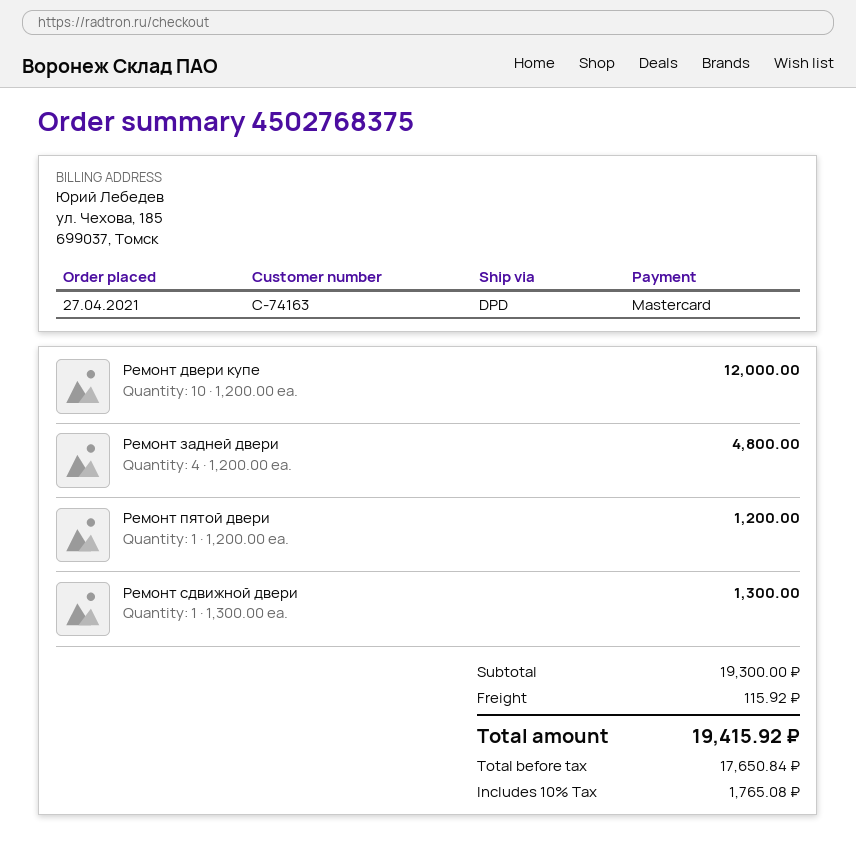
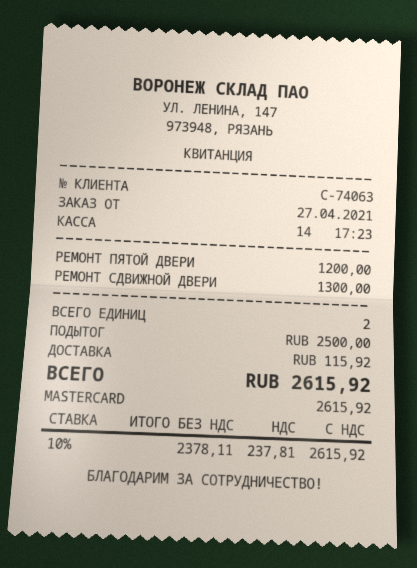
customer number: C-74163 -> C-74063
Ремонт двери купе: 10 x 1200.00 = 12000.00 -> none
Ремонт задней двери: 4 x 1200.00 = 4800.00 -> none
subtotal: 19300.00 -> 2500.00
net: 17650.84 -> 2378.11
tax: 10% = 1765.08 -> 10% = 237.81
total: 19415.92 -> 2615.92

